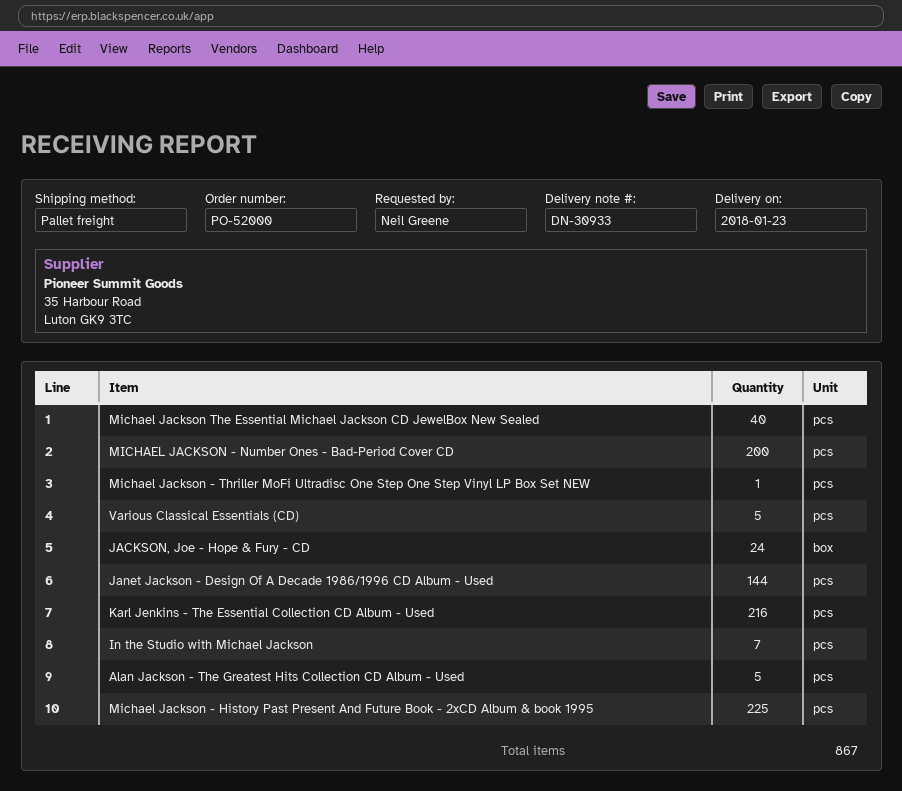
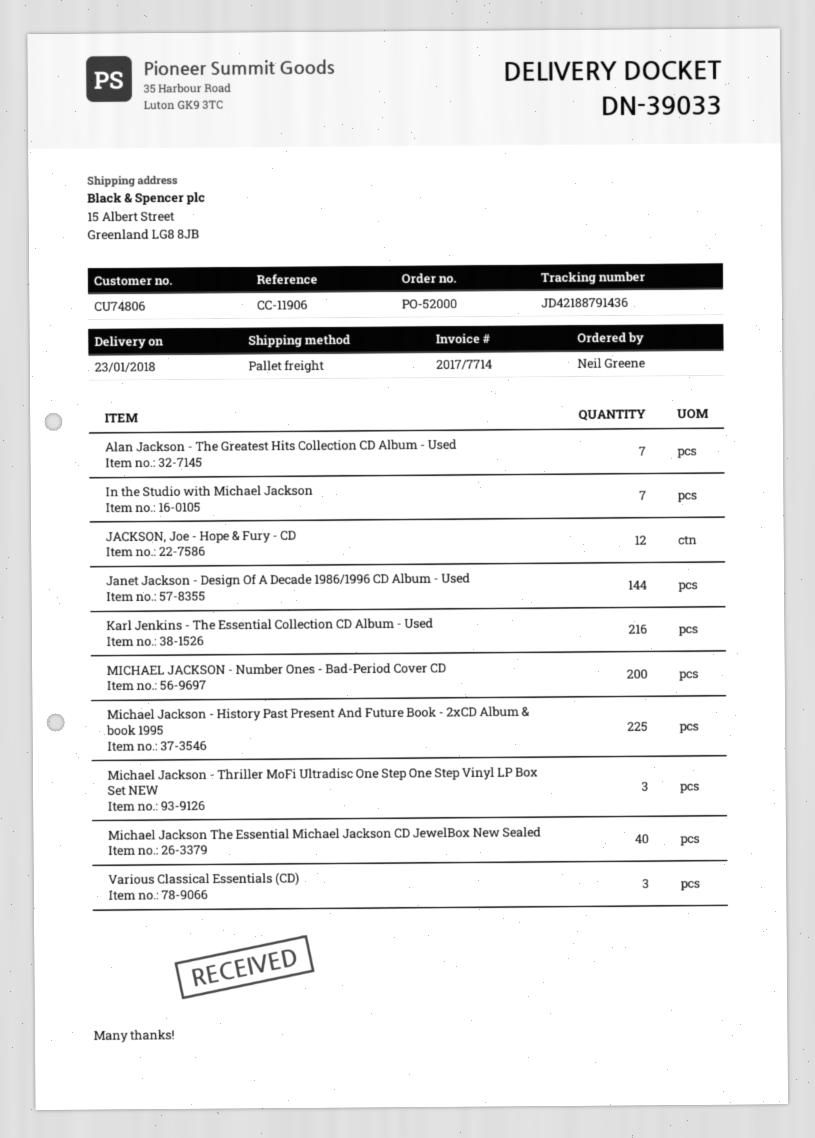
delivery note number: DN-30933 -> DN-39033
Michael Jackson - Thriller MoFi Ultradisc One Step One Step Vinyl LP Box Set NEW: 1 -> 3
Various Classical Essentials (CD): 5 -> 3
JACKSON, Joe - Hope & Fury - CD: 24 -> 12
Alan Jackson - The Greatest Hits Collection CD Album - Used: 5 -> 7

